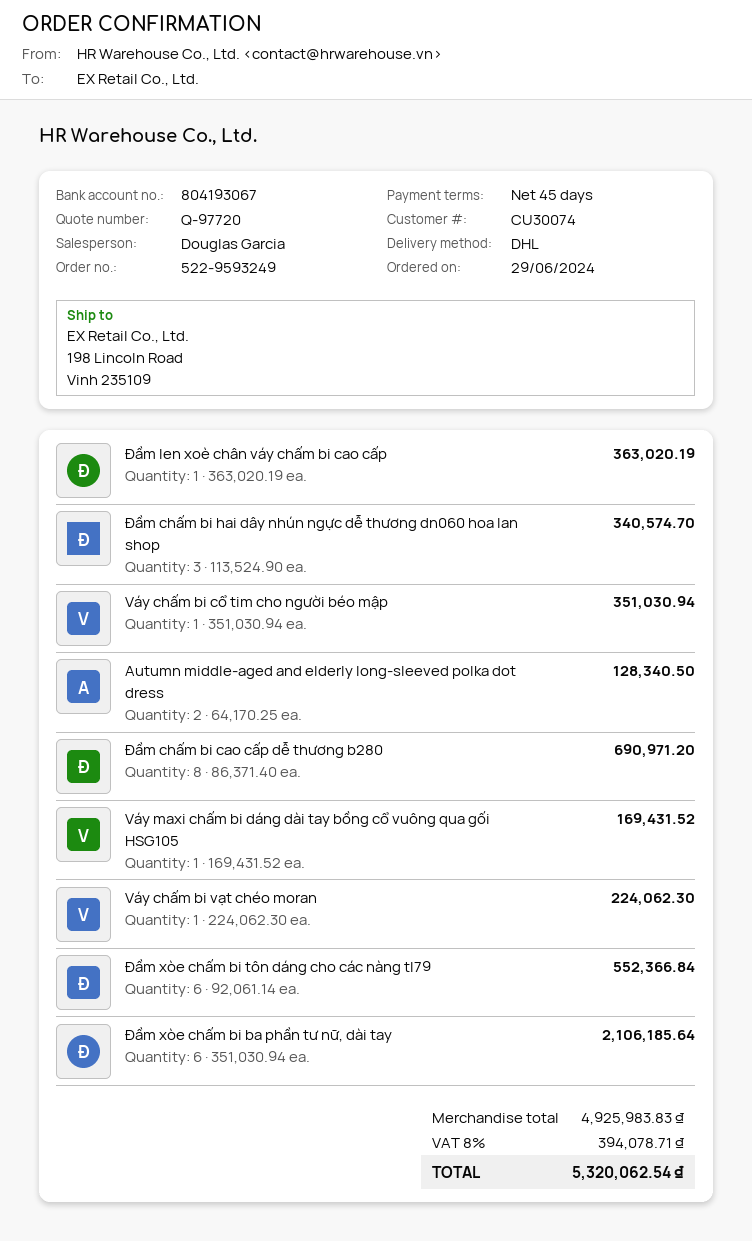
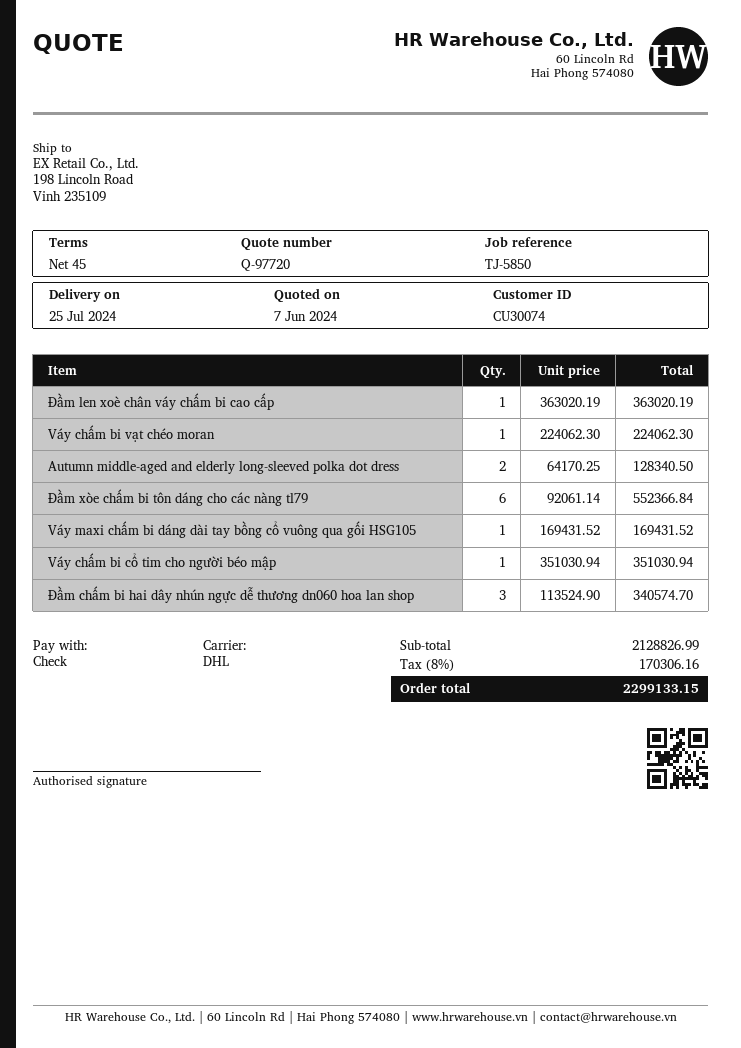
Đầm chấm bi cao cấp dễ thương b280: 8 x 86371.40 = 690971.20 -> none
Đầm xòe chấm bi ba phần tư nữ, dài tay: 6 x 351030.94 = 2106185.64 -> none
subtotal: 4925983.83 -> 2128826.99
tax: 8% = 394078.71 -> 8% = 170306.16
total: 5320062.54 -> 2299133.15

